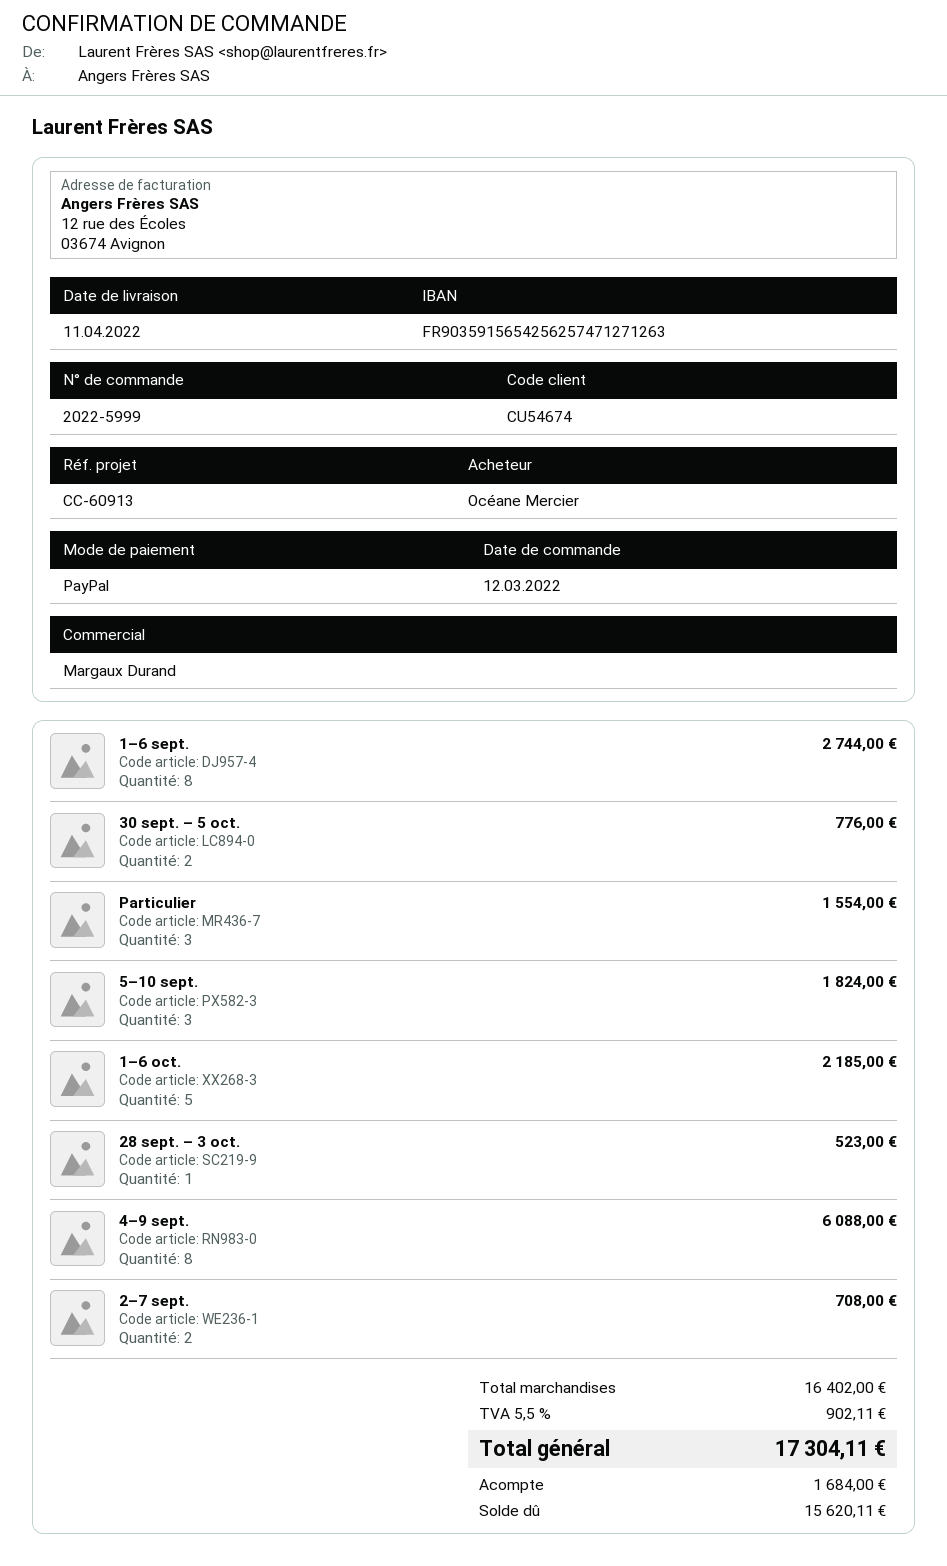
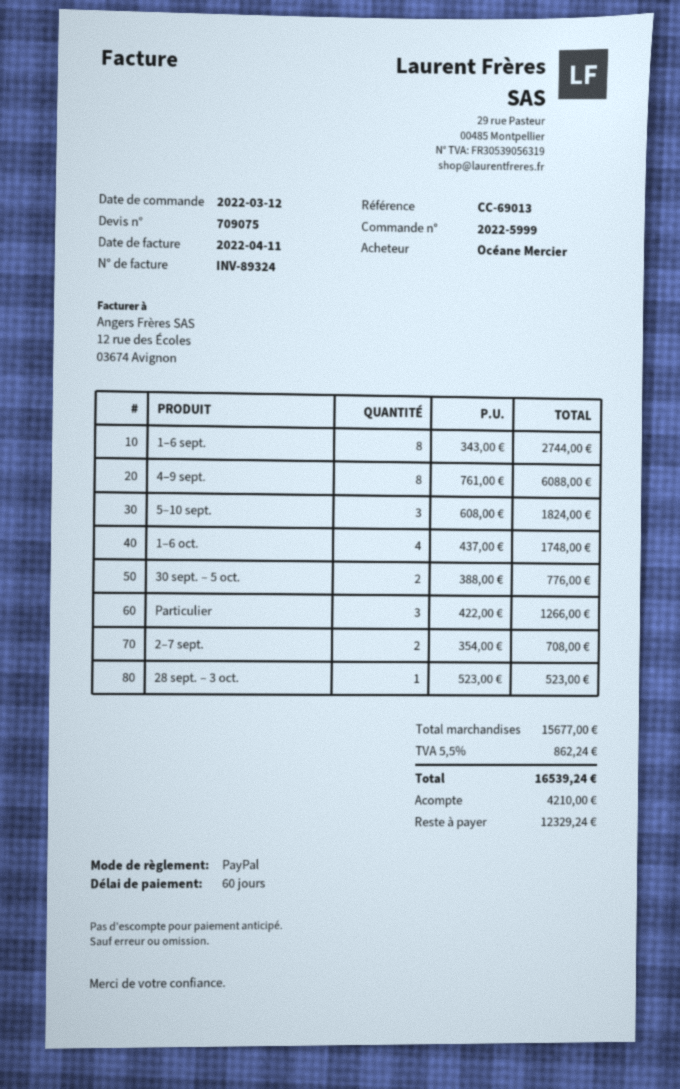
reference: CC-60913 -> CC-69013
Particulier: 3 for 1554.00 -> 3 for 1266.00
1–6 oct.: 5 for 2185.00 -> 4 for 1748.00
subtotal: 16402.00 -> 15677.00
tax: 5.5% = 902.11 -> 5.5% = 862.24
total: 17304.11 -> 16539.24
deposit: 1684.00 -> 4210.00
balance: 15620.11 -> 12329.24

